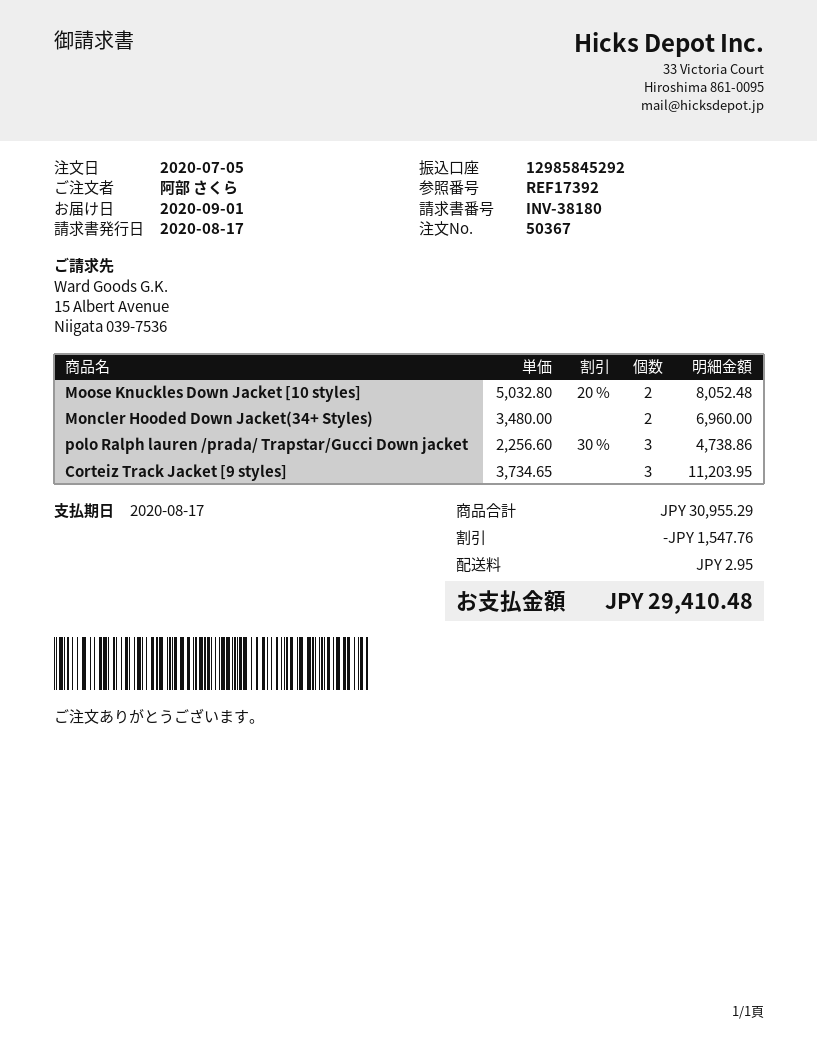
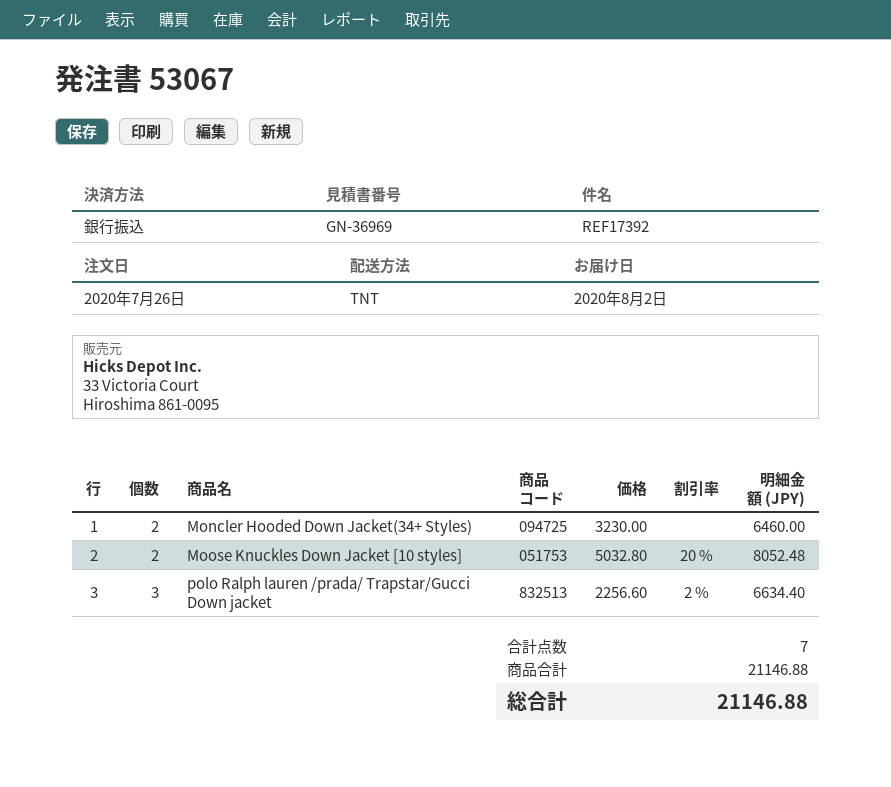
order number: 50367 -> 53067
order date: 2020-07-05 -> 2020-07-26
delivery date: 2020-09-01 -> 2020-08-02
Moncler Hooded Down Jacket(34+ Styles): 2 x 3480.00 = 6960.00 -> 2 x 3230.00 = 6460.00
polo Ralph lauren /prada/ Trapstar/Gucci Down jacket: 3 x 2256.60 - 30% = 4738.86 -> 3 x 2256.60 - 2% = 6634.40
Corteiz Track Jacket [9 styles]: 3 x 3734.65 = 11203.95 -> none
subtotal: 30955.29 -> 21146.88
discount: 1547.76 -> none
shipping: 2.95 -> none
total: 29410.48 -> 21146.88

